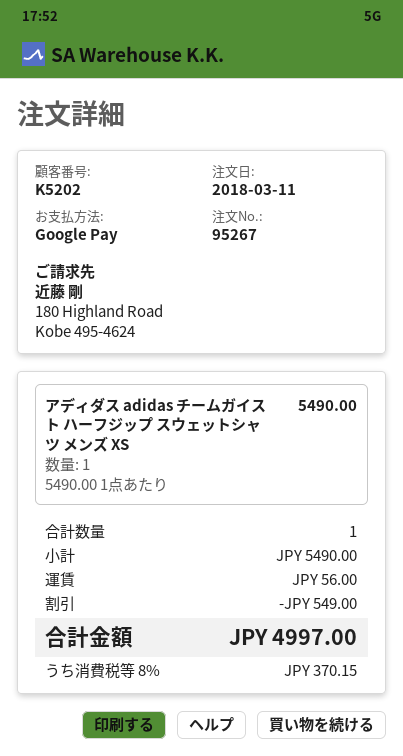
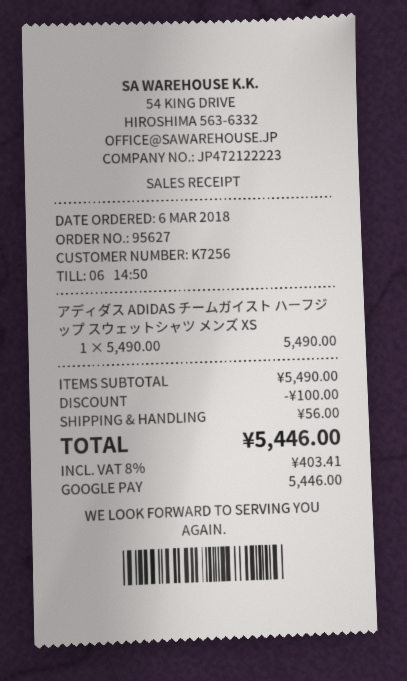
order number: 95267 -> 95627
order date: 2018-03-11 -> 2018-03-06
customer number: K5202 -> K7256
discount: 549.00 -> 100.00
tax: 8% = 370.15 -> 8% = 403.41
total: 4997.00 -> 5446.00

